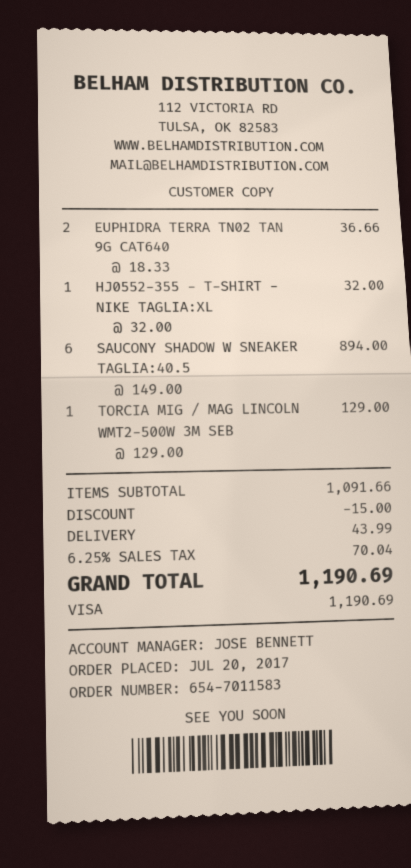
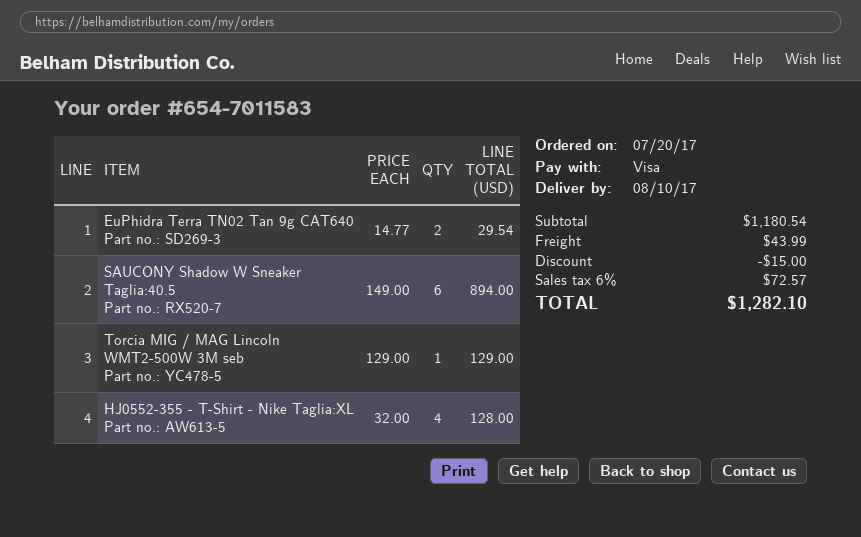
EUPHIDRA TERRA TN02 TAN 9G CAT640: 2 x 18.33 = 36.66 -> 2 x 14.77 = 29.54
HJ0552-355 - T-SHIRT - NIKE TAGLIA:XL: 1 x 32.00 = 32.00 -> 4 x 32.00 = 128.00
subtotal: 1091.66 -> 1180.54
tax: 6.25% = 70.04 -> 6% = 72.57
total: 1190.69 -> 1282.10

